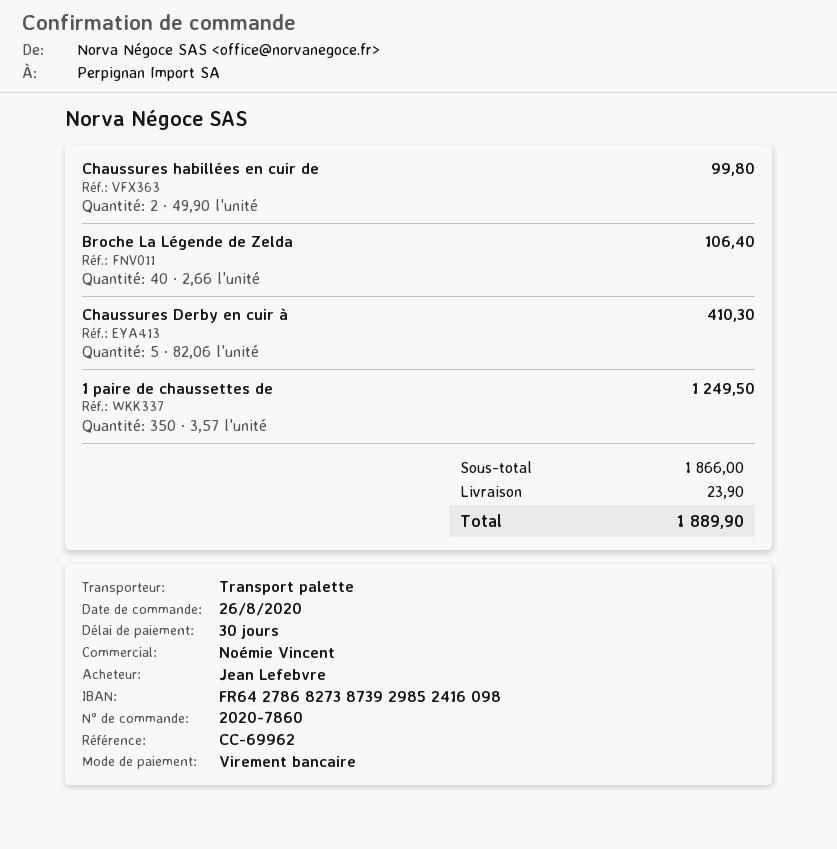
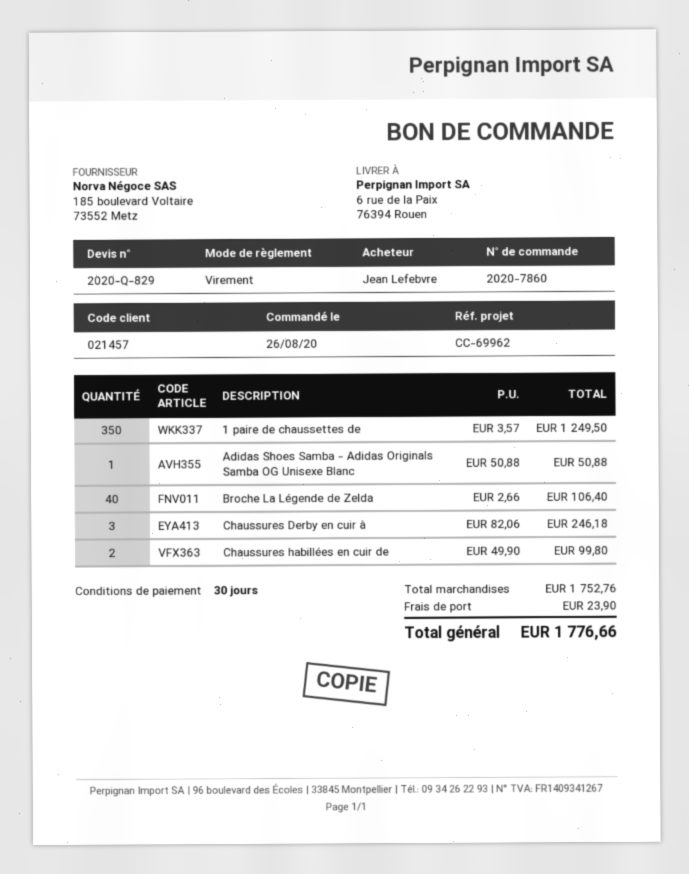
Chaussures Derby en cuir à: 5 x 82.06 = 410.30 -> 3 x 82.06 = 246.18
Adidas Shoes Samba - Adidas Originals Samba OG Unisexe Blanc: none -> 1 x 50.88 = 50.88
subtotal: 1866.00 -> 1752.76
total: 1889.90 -> 1776.66

